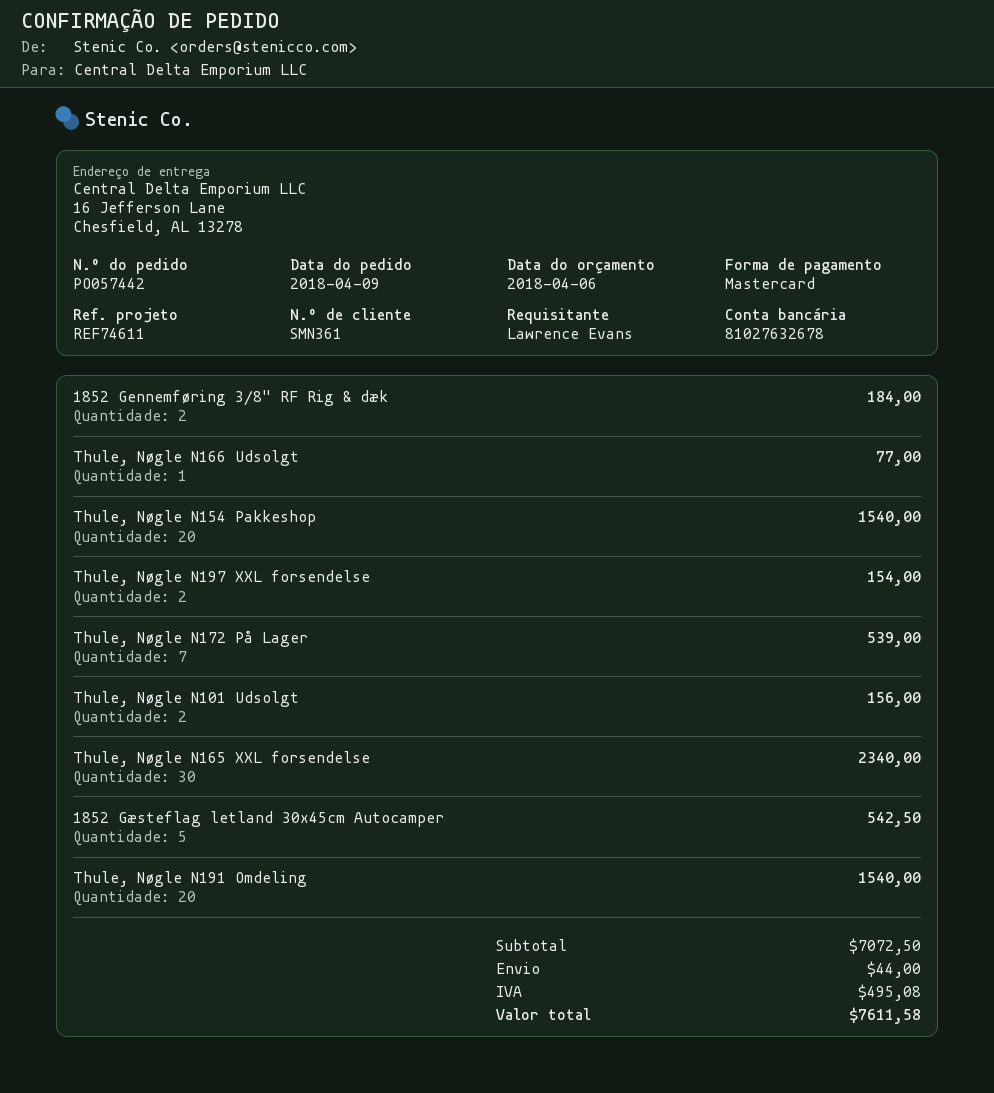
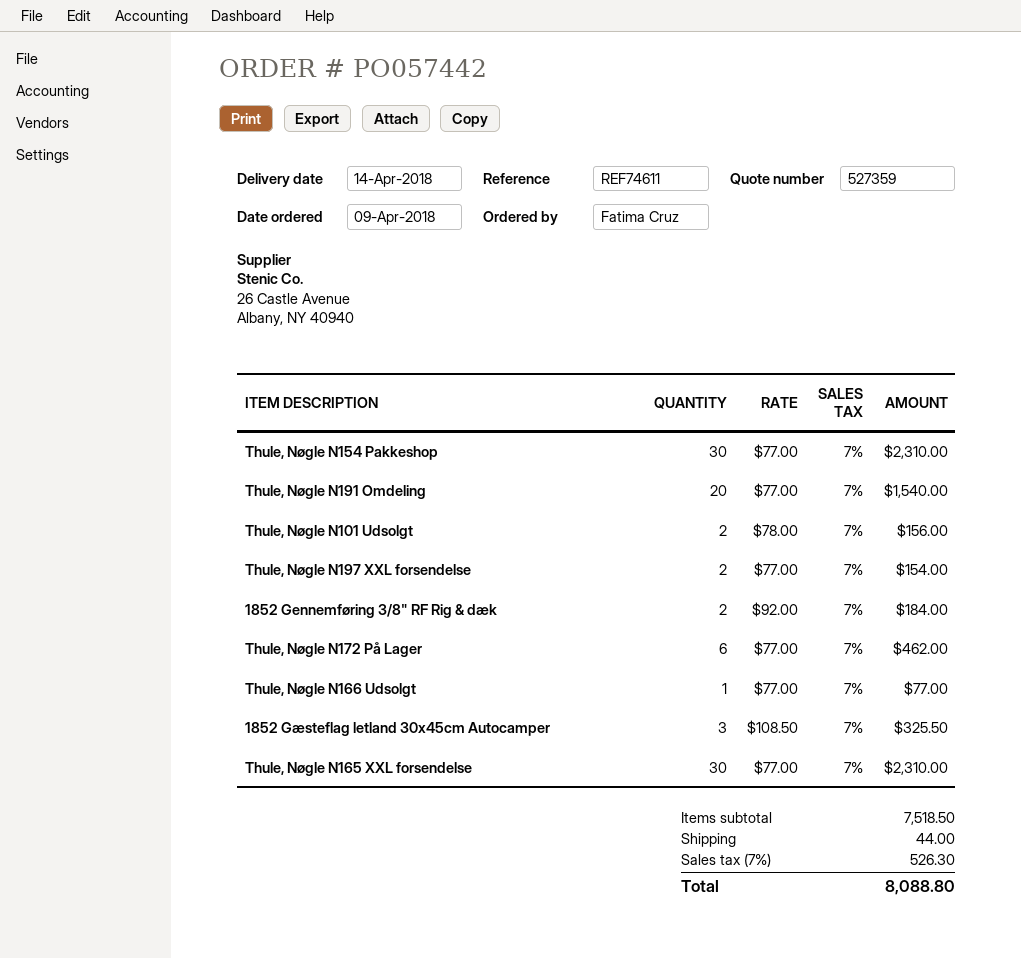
ordered by: Lawrence Evans -> Fatima Cruz
Thule, Nøgle N154 Pakkeshop: 20 for 1540.00 -> 30 for 2310.00
Thule, Nøgle N172 På Lager: 7 for 539.00 -> 6 for 462.00
Thule, Nøgle N165 XXL forsendelse: 30 for 2340.00 -> 30 for 2310.00
1852 Gæsteflag letland 30x45cm Autocamper: 5 for 542.50 -> 3 for 325.50
subtotal: 7072.50 -> 7518.50
tax: 495.08 -> 526.30
total: 7611.58 -> 8088.80

